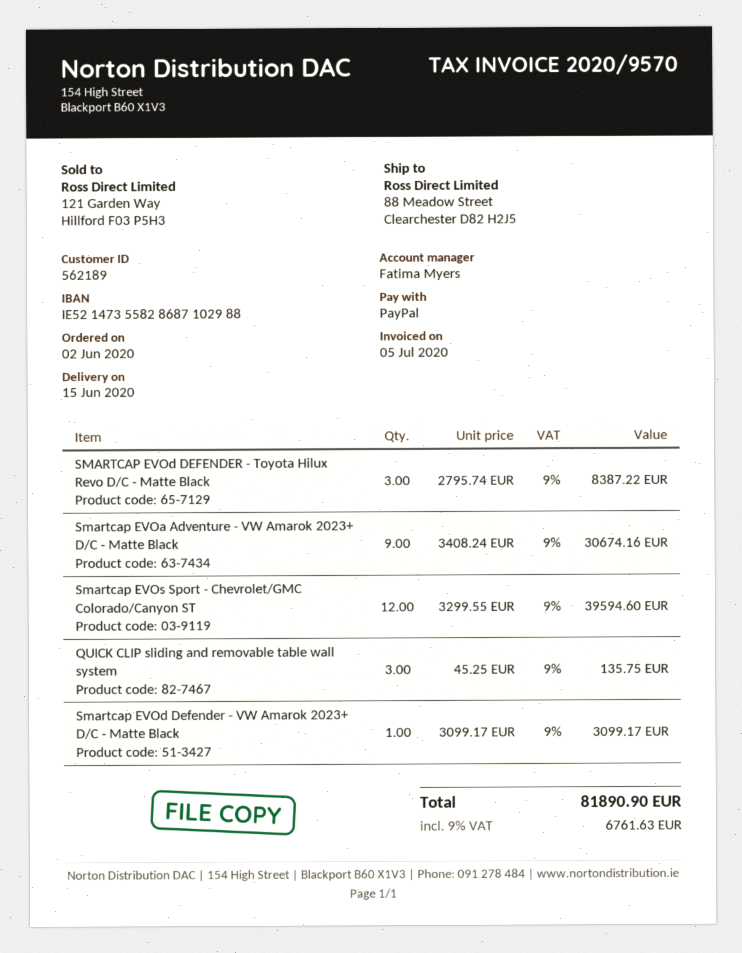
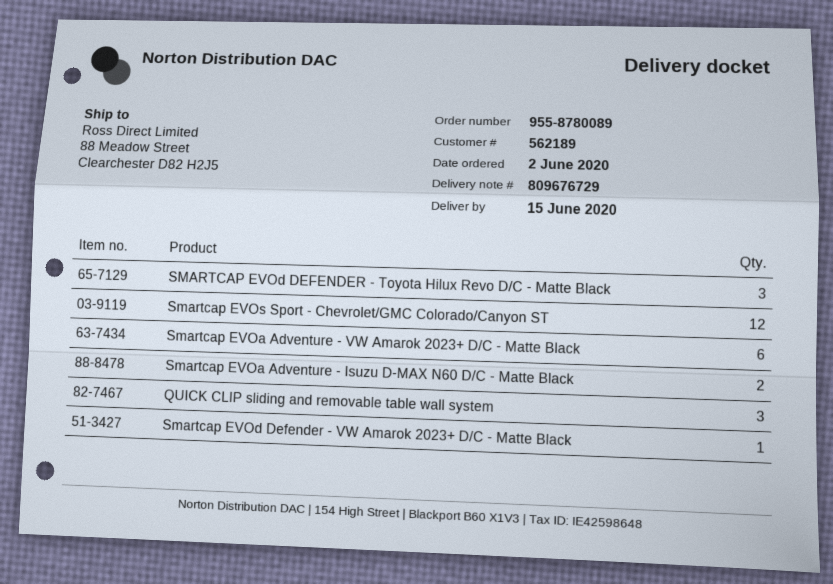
Smartcap EVOa Adventure - VW Amarok 2023+ D/C - Matte Black: 9 -> 6
Smartcap EVOa Adventure - Isuzu D-MAX N60 D/C - Matte Black: none -> 2

